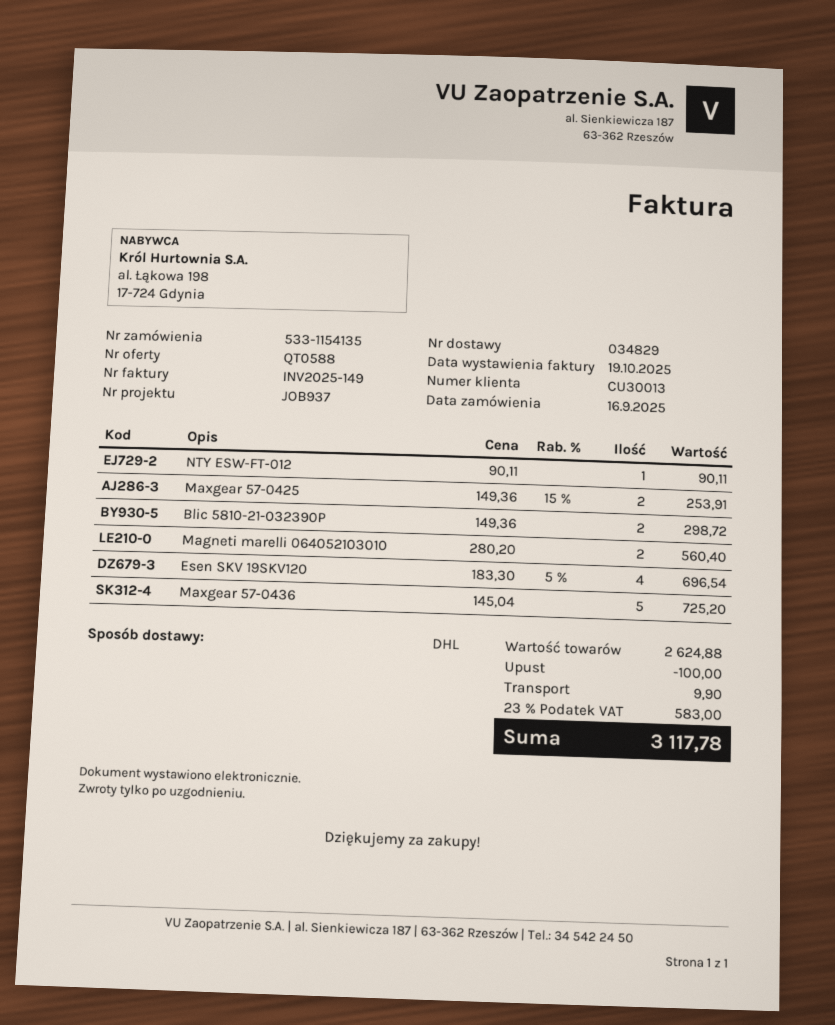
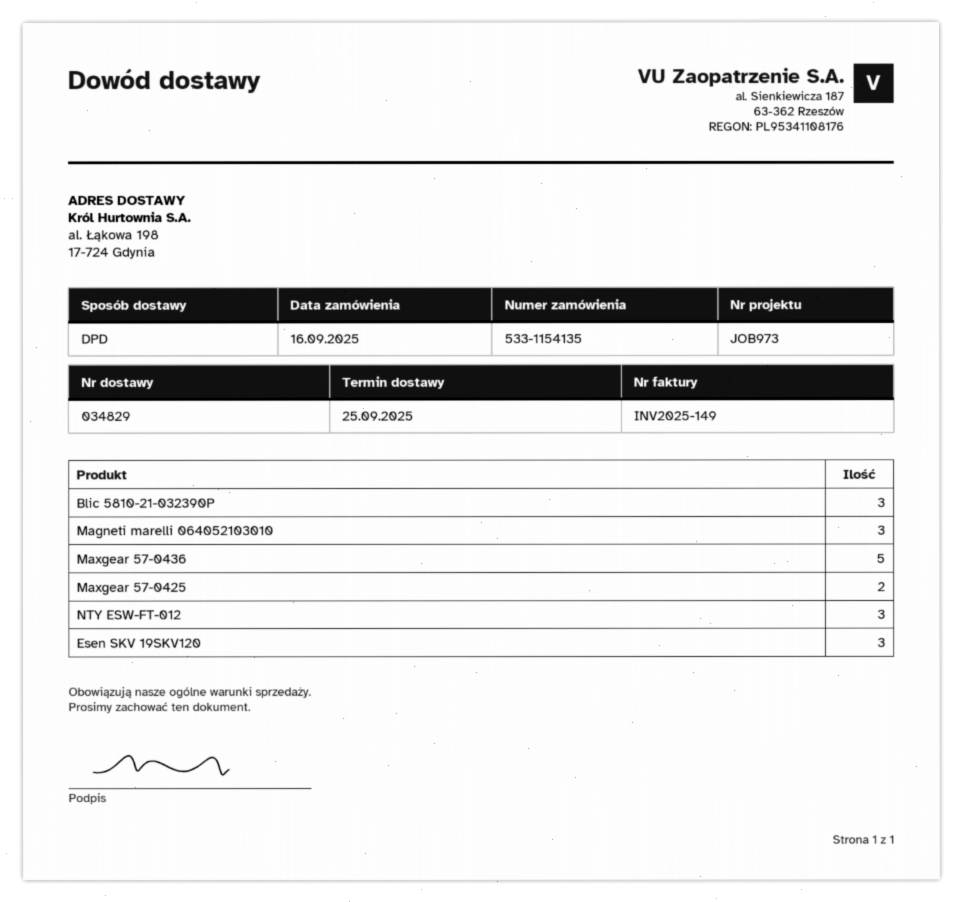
reference: JOB937 -> JOB973
shipping method: DHL -> DPD
NTY ESW-FT-012: 1 -> 3
Blic 5810-21-032390P: 2 -> 3
Magneti marelli 064052103010: 2 -> 3
Esen SKV 19SKV120: 4 -> 3

